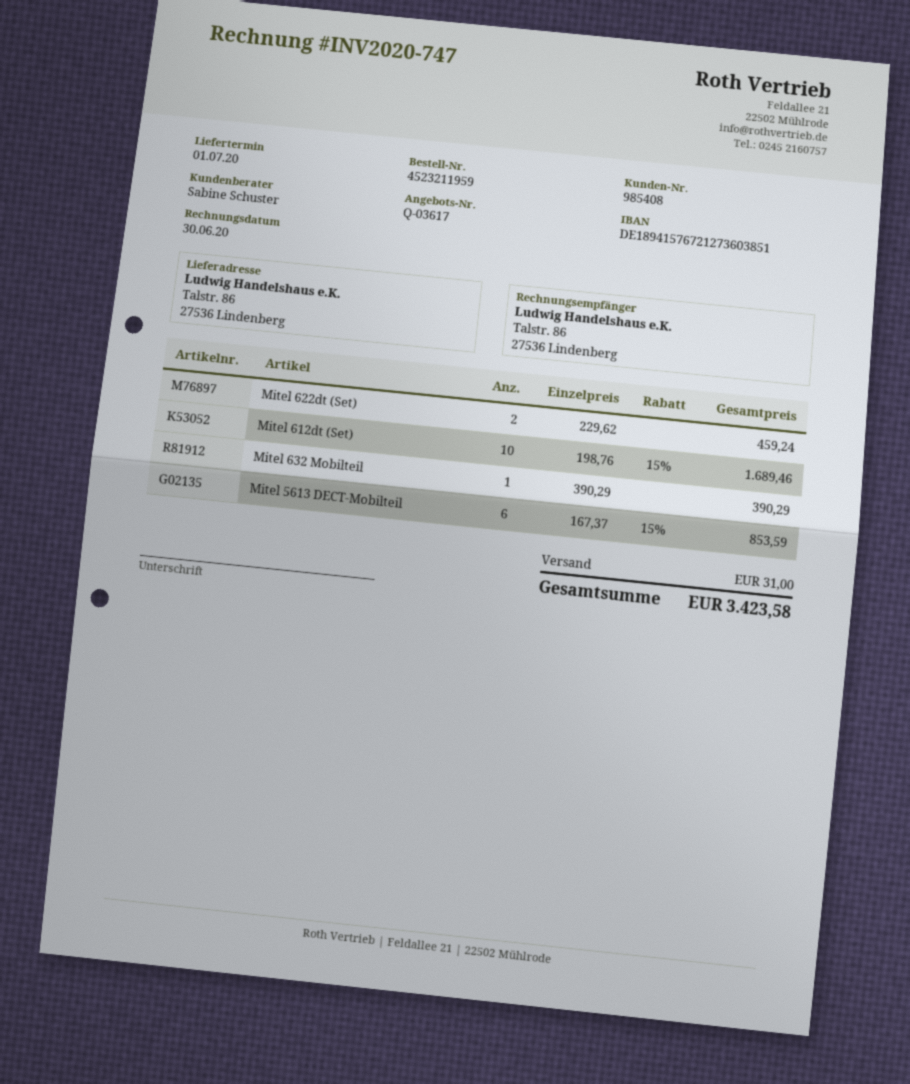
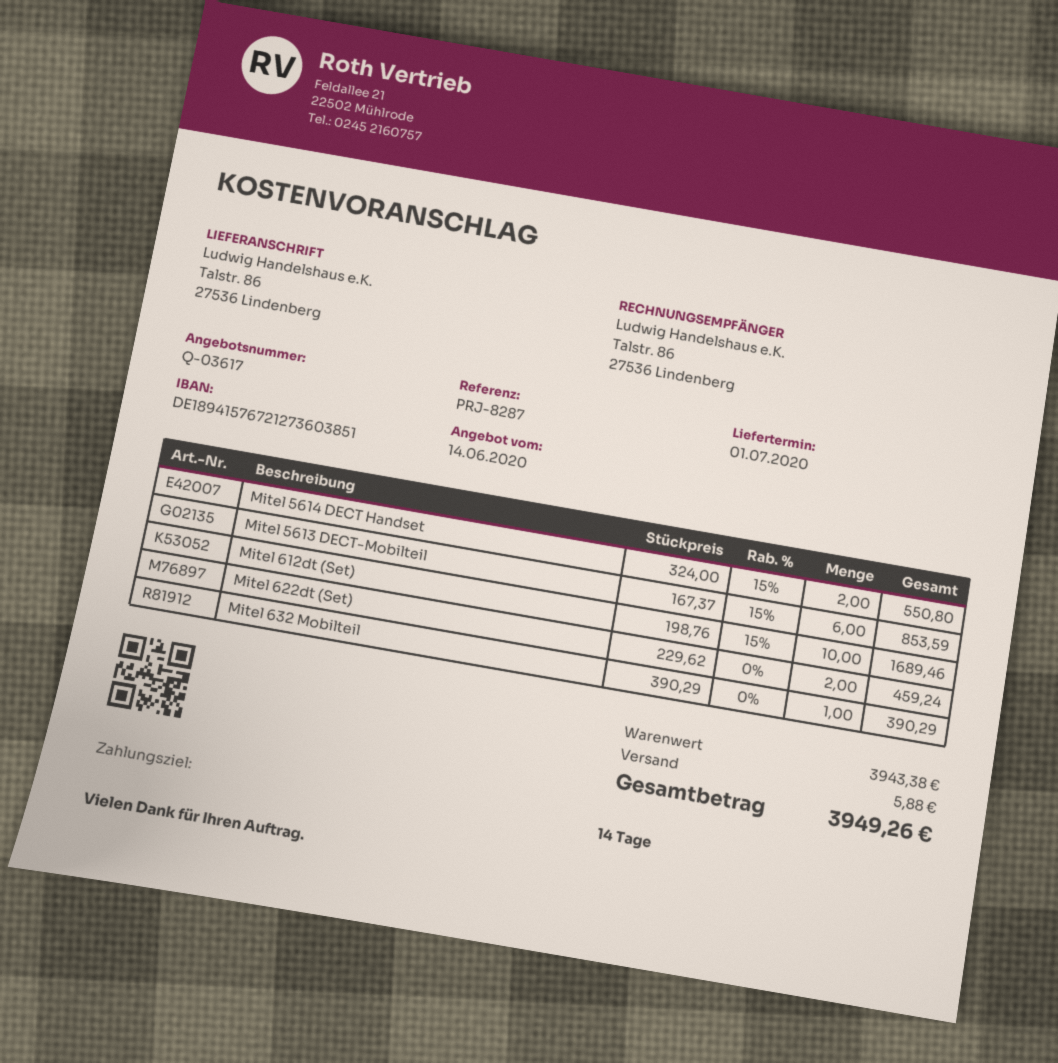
Mitel 5614 DECT Handset: none -> 2 x 324.00 - 15% = 550.80
shipping: 31.00 -> 5.88
total: 3423.58 -> 3949.26

